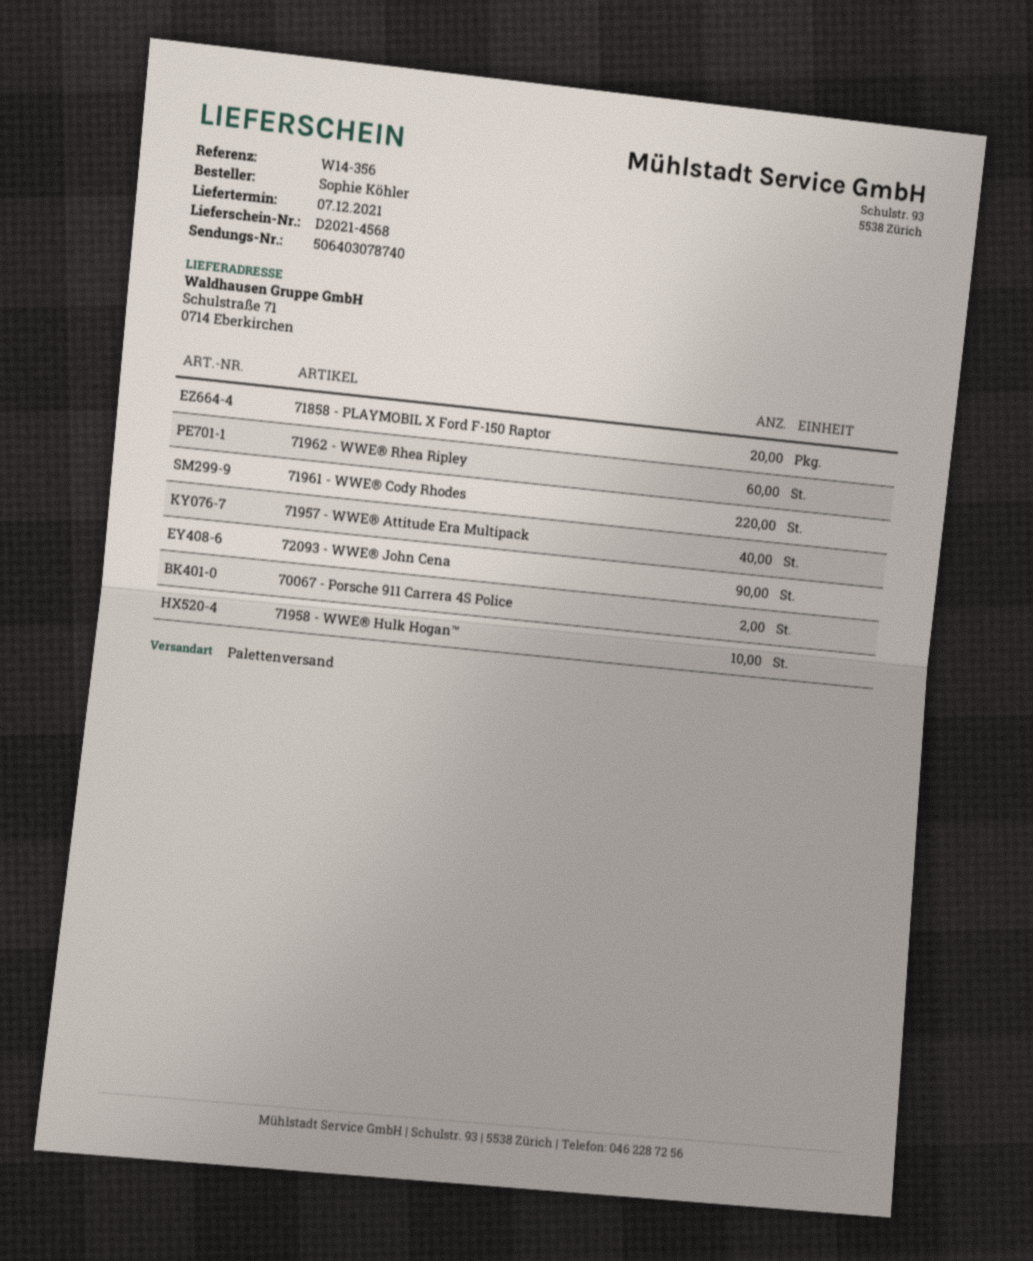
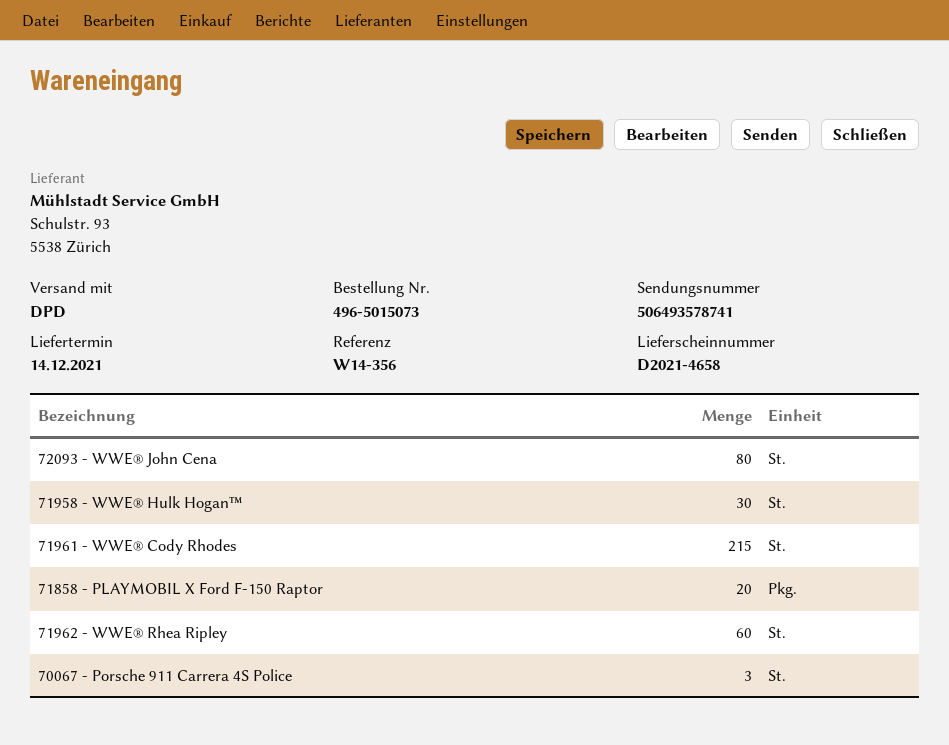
delivery note number: D2021-4568 -> D2021-4658
delivery date: 2021-12-07 -> 2021-12-14
shipping method: pallet freight -> DPD
tracking number: 506403078740 -> 506493578741
71961 - WWE® Cody Rhodes: 220 -> 215
71957 - WWE® Attitude Era Multipack: 40 -> none
72093 - WWE® John Cena: 90 -> 80
70067 - Porsche 911 Carrera 4S Police: 2 -> 3
71958 - WWE® Hulk Hogan™: 10 -> 30

